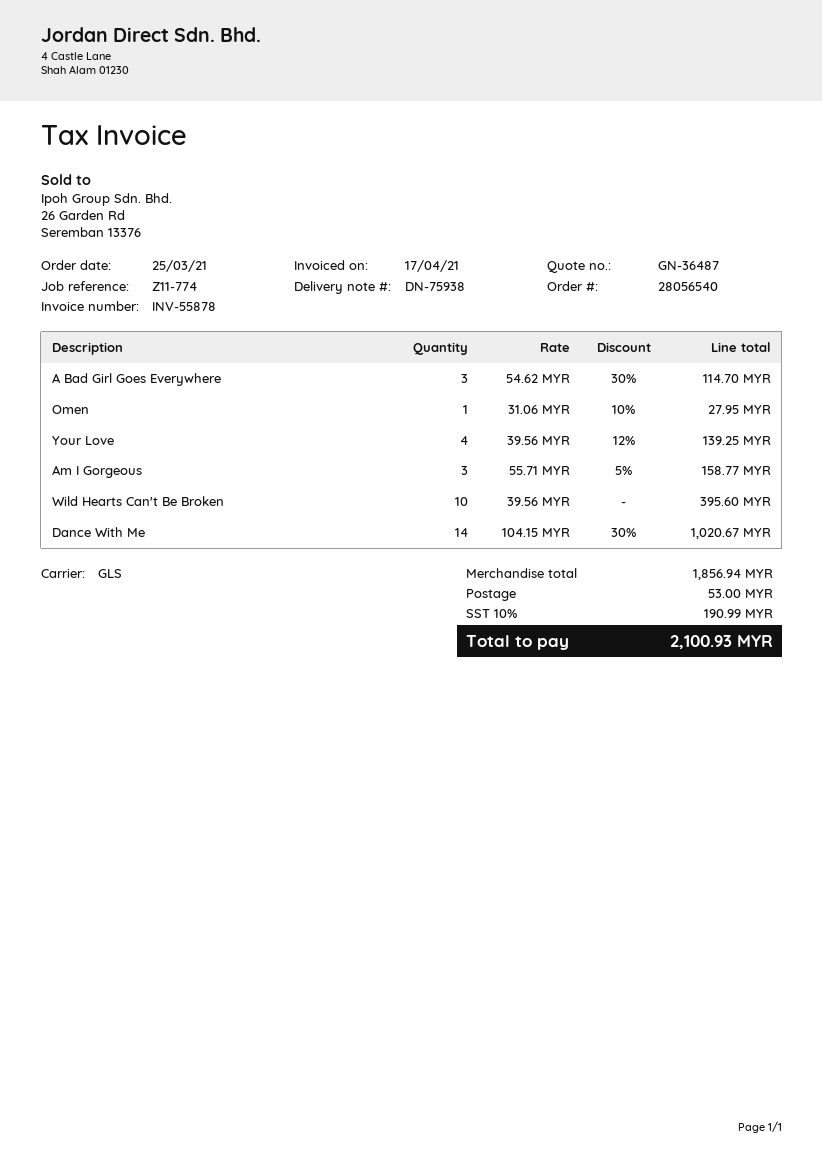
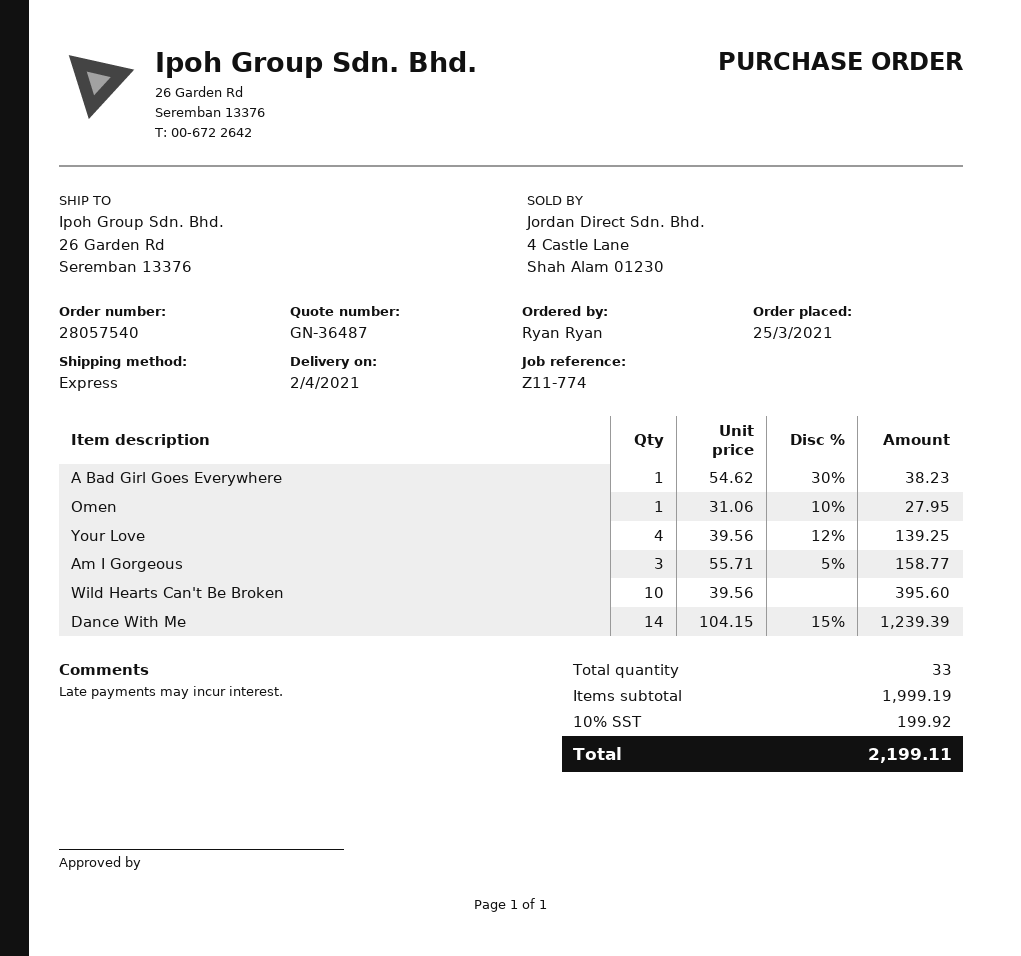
order number: 28056540 -> 28057540
shipping method: GLS -> express
A Bad Girl Goes Everywhere: 3 x 54.62 - 30% = 114.70 -> 1 x 54.62 - 30% = 38.23
Dance With Me: 14 x 104.15 - 30% = 1020.67 -> 14 x 104.15 - 15% = 1239.39
subtotal: 1856.94 -> 1999.19
shipping: 53.00 -> none
tax: 10% = 190.99 -> 10% = 199.92
total: 2100.93 -> 2199.11

